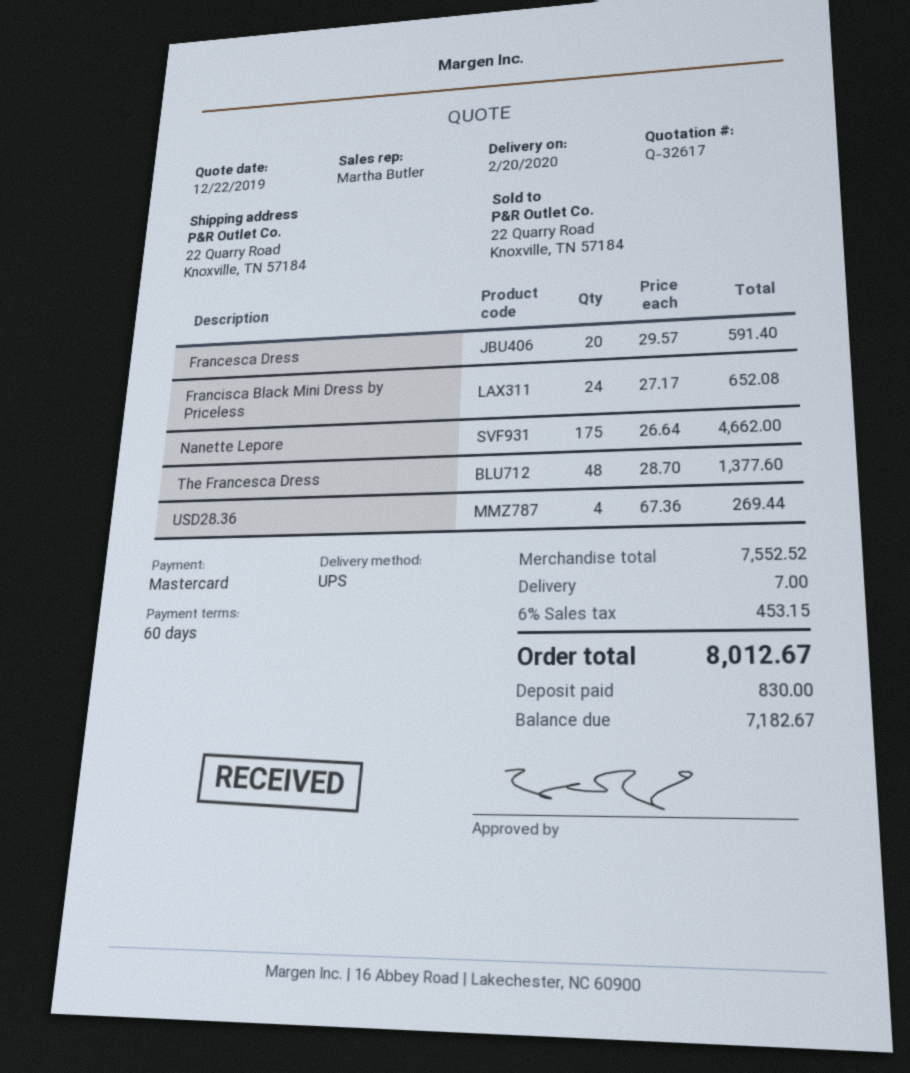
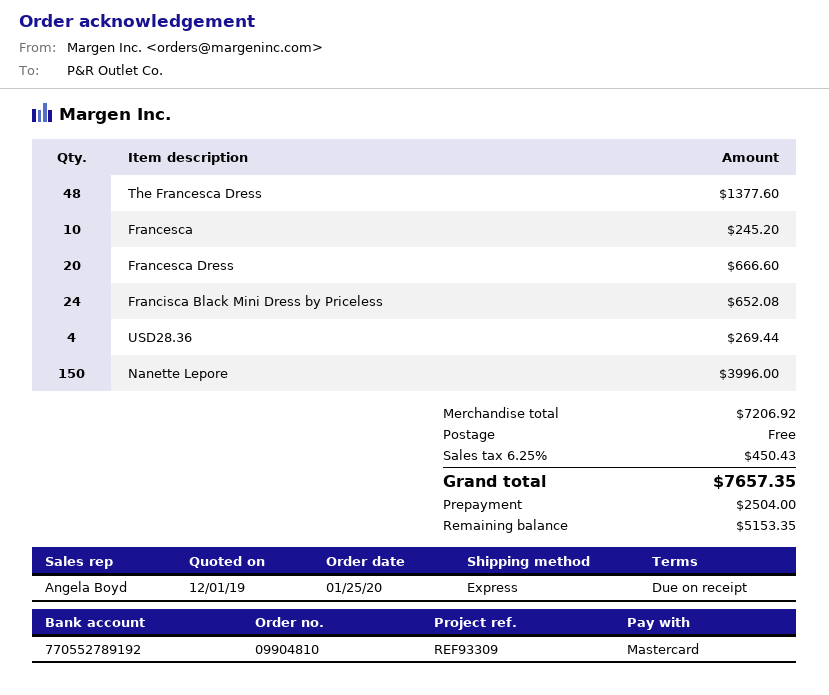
quote date: 2019-12-22 -> 2019-12-01
payment terms: 60 days -> on receipt
sales rep: Martha Butler -> Angela Boyd
shipping method: UPS -> express
Francesca Dress: 20 for 591.40 -> 20 for 666.60
Nanette Lepore: 175 for 4662.00 -> 150 for 3996.00
Francesca: none -> 10 for 245.20
subtotal: 7552.52 -> 7206.92
shipping: 7.00 -> 0.00
tax: 6% = 453.15 -> 6.25% = 450.43
total: 8012.67 -> 7657.35
deposit: 830.00 -> 2504.00
balance: 7182.67 -> 5153.35

